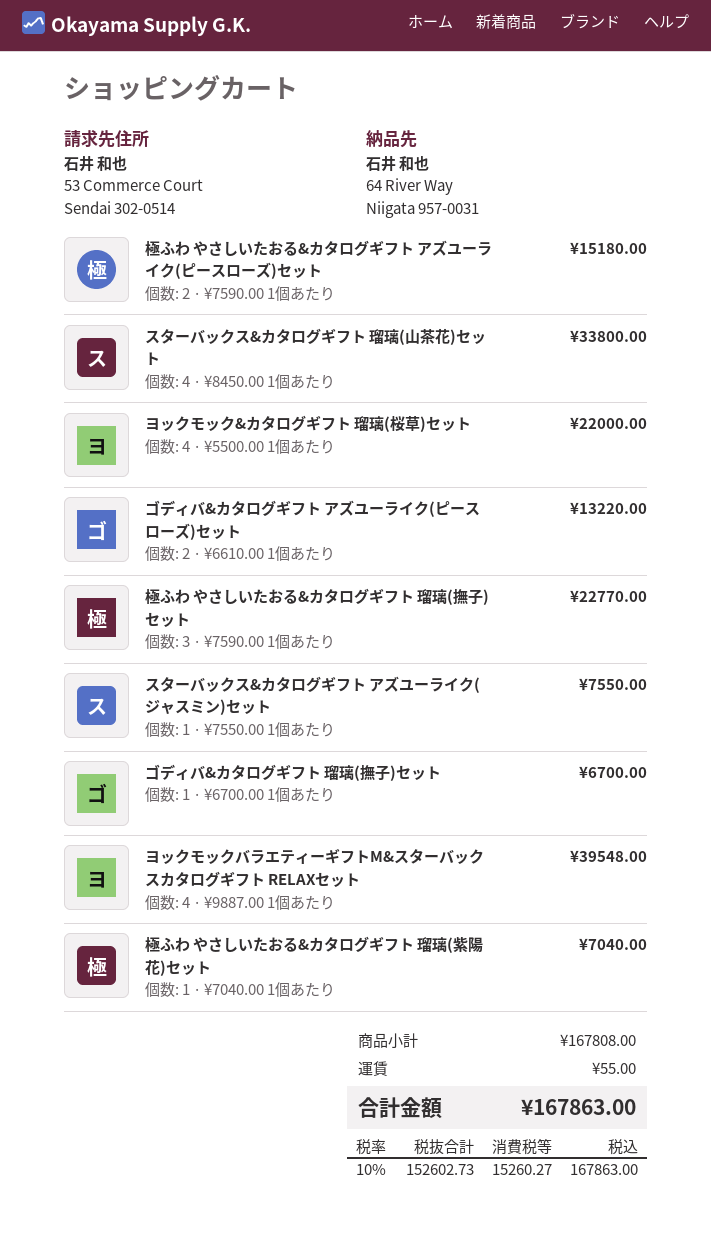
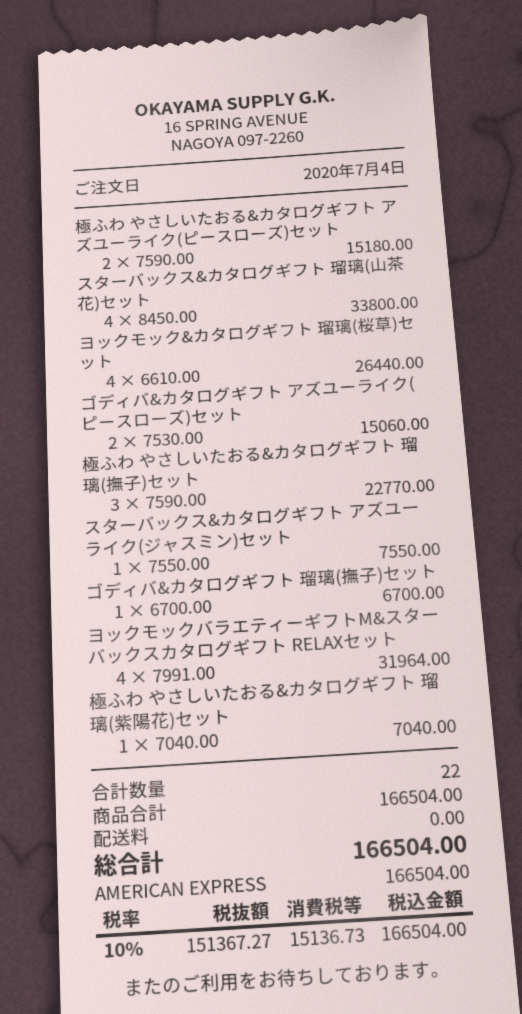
ヨックモック&カタログギフト 瑠璃(桜草)セット: 4 x 5500.00 = 22000.00 -> 4 x 6610.00 = 26440.00
ゴディバ&カタログギフト アズユーライク(ピースローズ)セット: 2 x 6610.00 = 13220.00 -> 2 x 7530.00 = 15060.00
ヨックモックバラエティーギフトM&スターバックスカタログギフト RELAXセット: 4 x 9887.00 = 39548.00 -> 4 x 7991.00 = 31964.00
subtotal: 167808.00 -> 166504.00
shipping: 55.00 -> 0.00
net: 152602.73 -> 151367.27
tax: 10% = 15260.27 -> 10% = 15136.73
total: 167863.00 -> 166504.00

